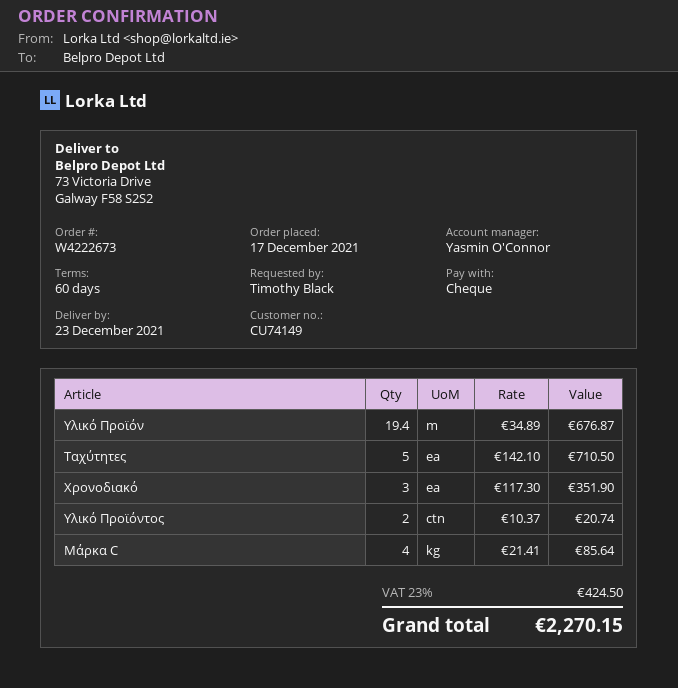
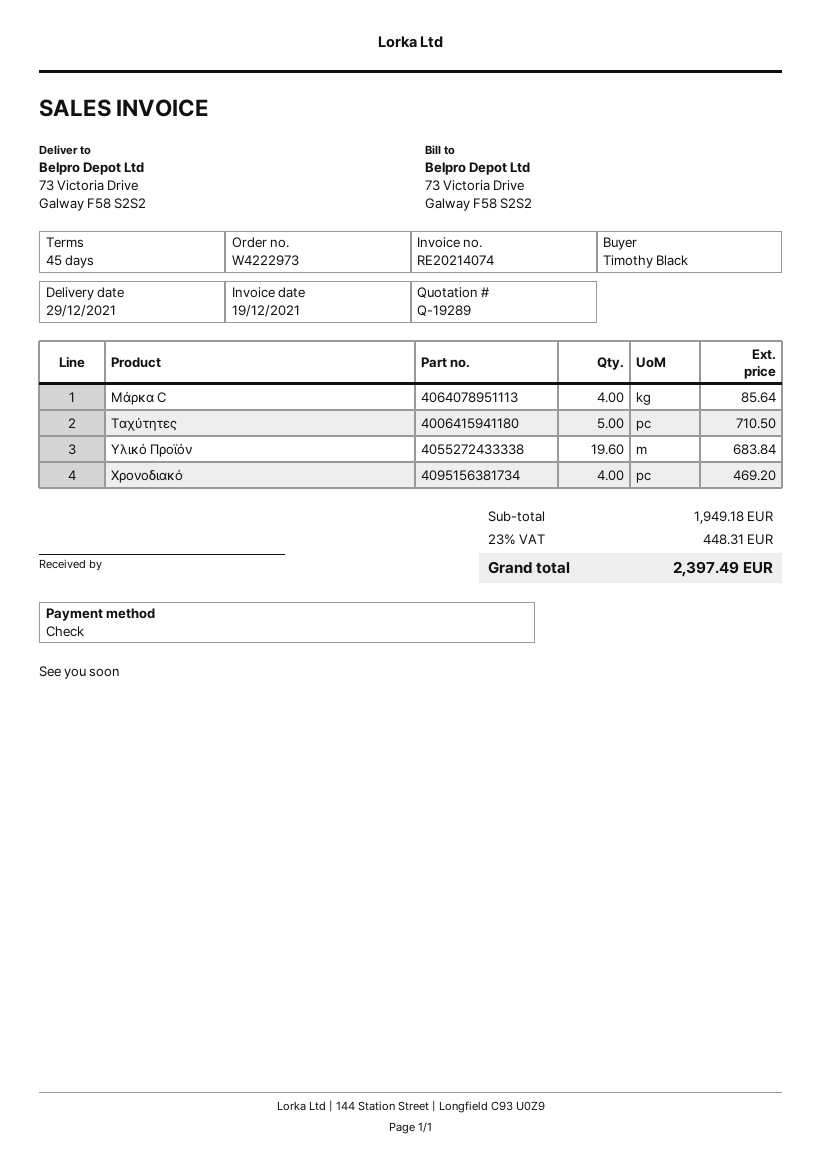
order number: W4222673 -> W4222973
delivery date: 2021-12-23 -> 2021-12-29
payment terms: 60 days -> 45 days
Υλικό Προϊόν: 19.4 for 676.87 -> 19.6 for 683.84
Χρονοδιακό: 3 for 351.90 -> 4 for 469.20
Υλικό Προϊόντος: 2 for 20.74 -> none
tax: 23% = 424.50 -> 23% = 448.31
total: 2270.15 -> 2397.49

